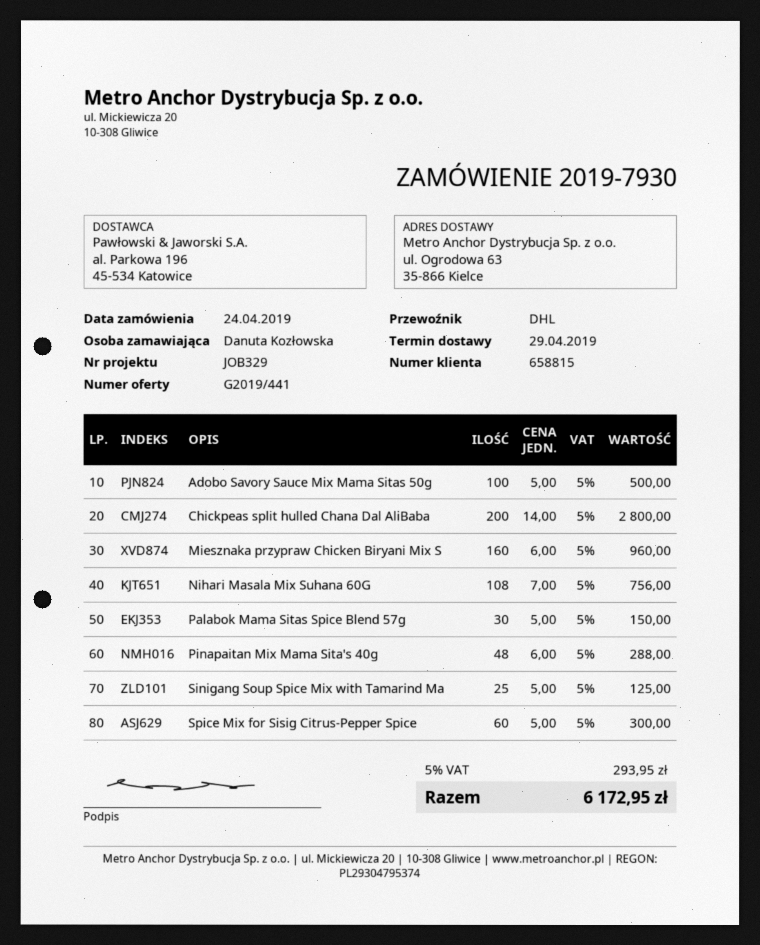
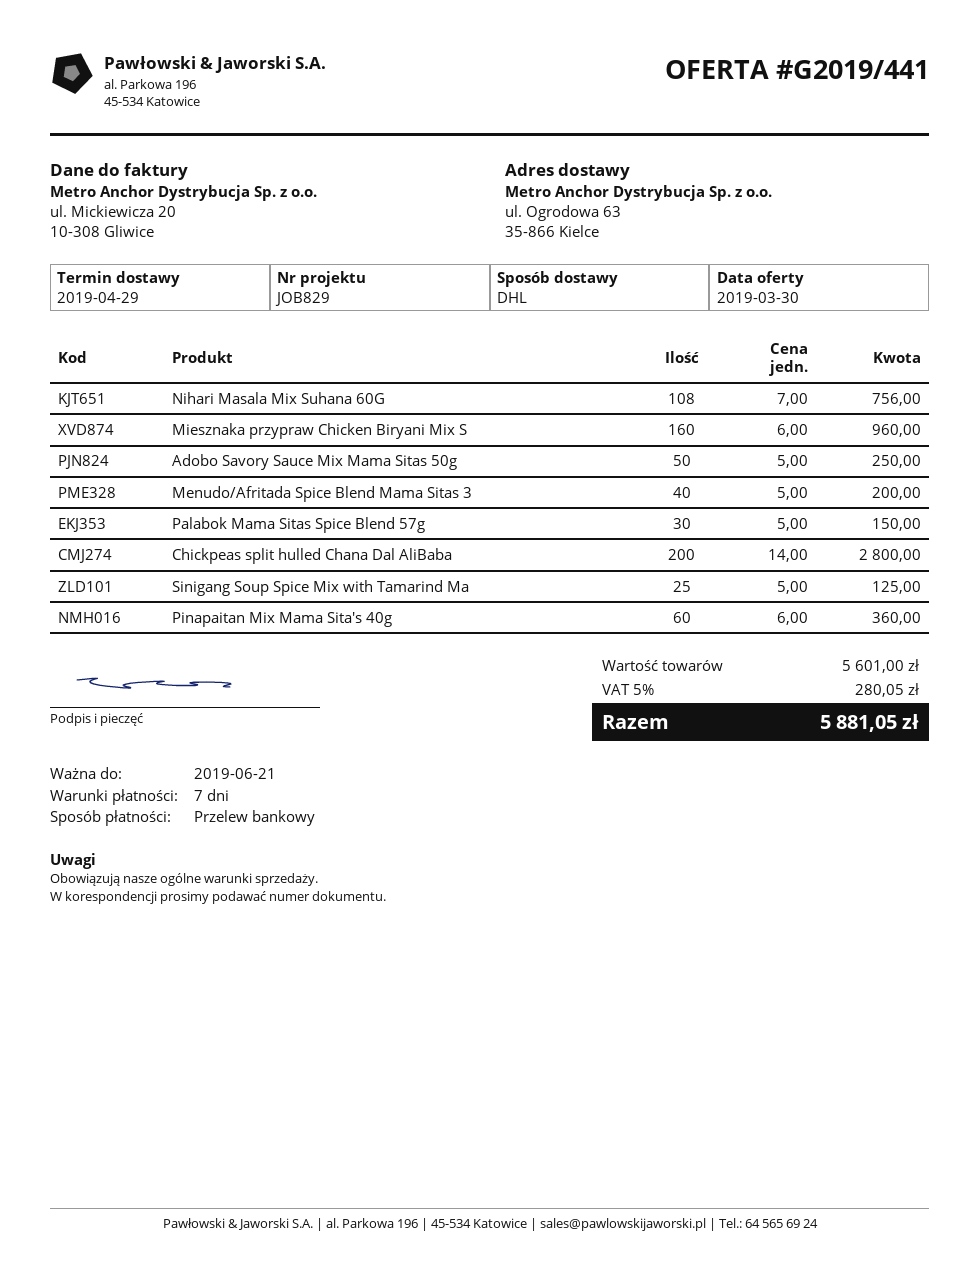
reference: JOB329 -> JOB829
Adobo Savory Sauce Mix Mama Sitas 50g: 100 x 5.00 = 500.00 -> 50 x 5.00 = 250.00
Pinapaitan Mix Mama Sita's 40g: 48 x 6.00 = 288.00 -> 60 x 6.00 = 360.00
Spice Mix for Sisig Citrus-Pepper Spice: 60 x 5.00 = 300.00 -> none
Menudo/Afritada Spice Blend Mama Sitas 3: none -> 40 x 5.00 = 200.00
tax: 5% = 293.95 -> 5% = 280.05
total: 6172.95 -> 5881.05

